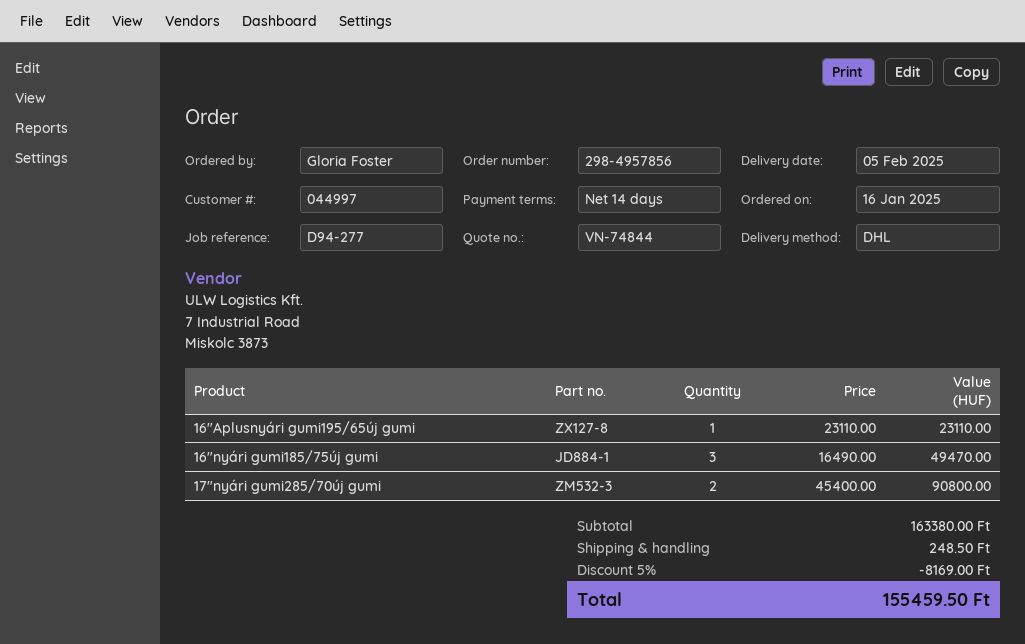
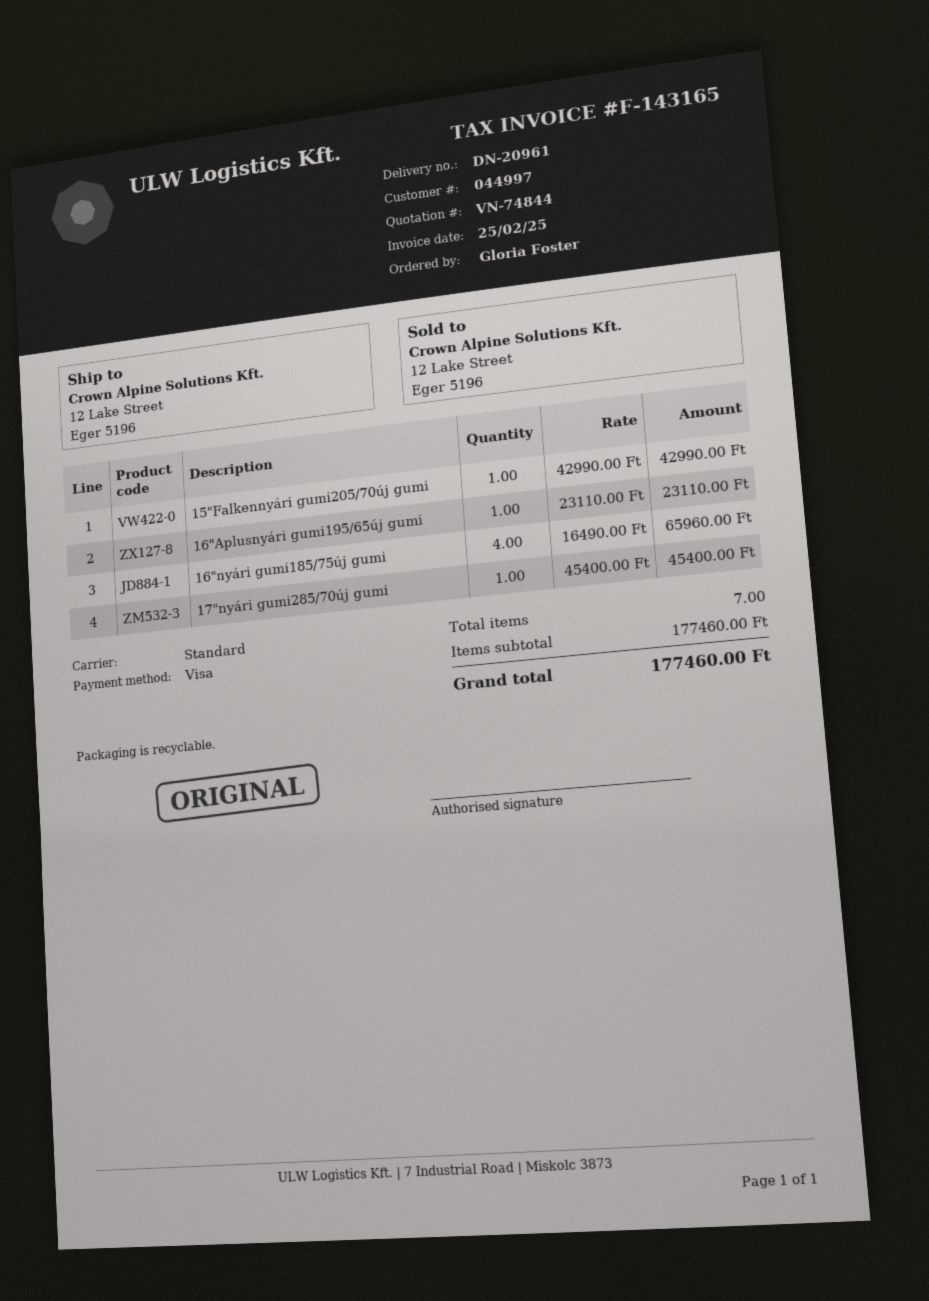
shipping method: DHL -> standard
16"nyári gumi185/75új gumi: 3 x 16490.00 = 49470.00 -> 4 x 16490.00 = 65960.00
17"nyári gumi285/70új gumi: 2 x 45400.00 = 90800.00 -> 1 x 45400.00 = 45400.00
15"Falkennyári gumi205/70új gumi: none -> 1 x 42990.00 = 42990.00
subtotal: 163380.00 -> 177460.00
discount: 5% = 8169.00 -> none
shipping: 248.50 -> none
total: 155459.50 -> 177460.00

